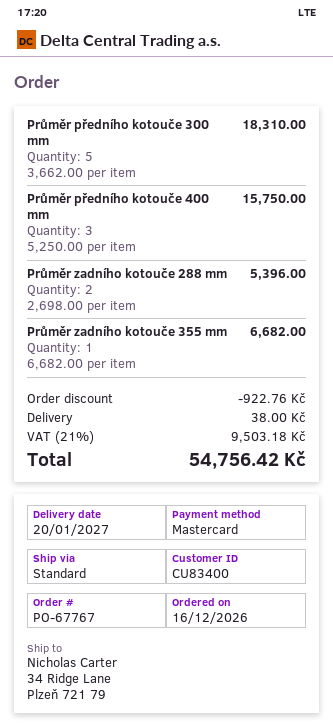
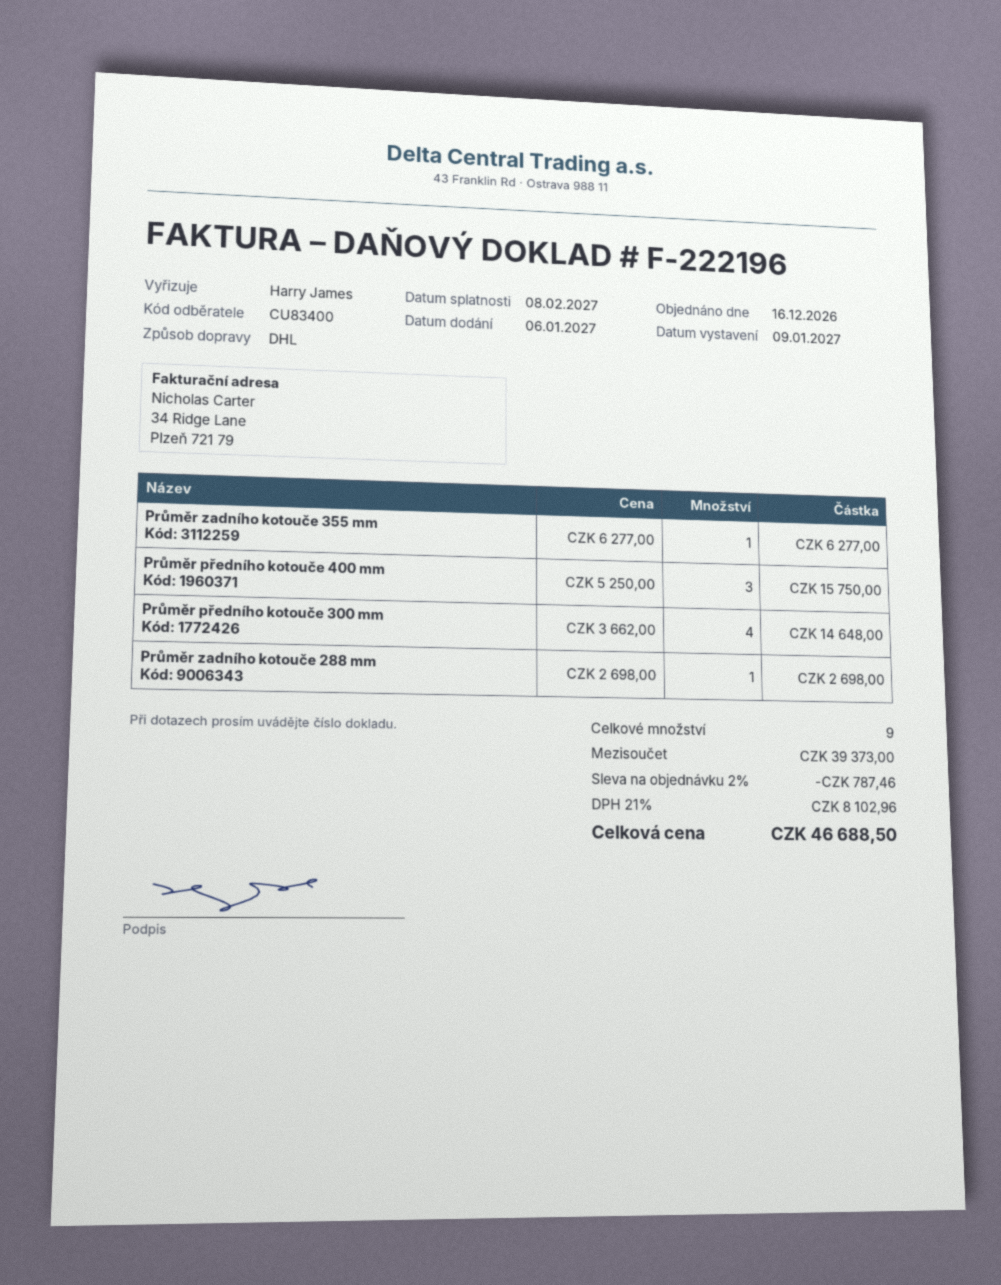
delivery date: 2027-01-20 -> 2027-01-06
shipping method: standard -> DHL
Průměr předního kotouče 300 mm: 5 x 3662.00 = 18310.00 -> 4 x 3662.00 = 14648.00
Průměr zadního kotouče 288 mm: 2 x 2698.00 = 5396.00 -> 1 x 2698.00 = 2698.00
Průměr zadního kotouče 355 mm: 1 x 6682.00 = 6682.00 -> 1 x 6277.00 = 6277.00
discount: 922.76 -> 787.46
shipping: 38.00 -> none
tax: 21% = 9503.18 -> 21% = 8102.96
total: 54756.42 -> 46688.50

